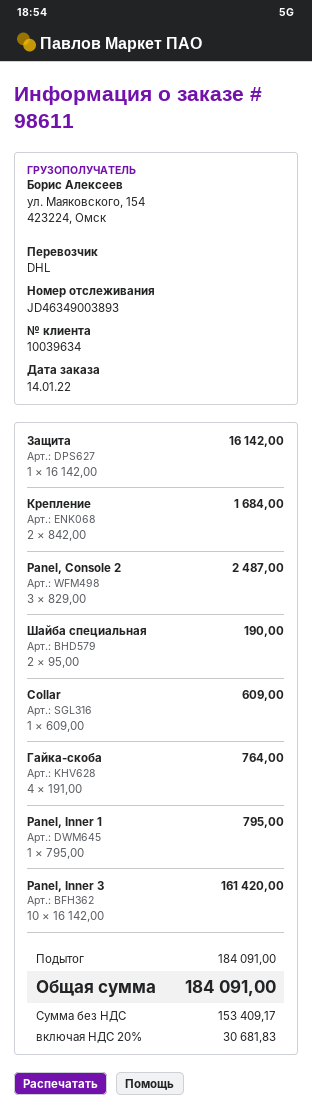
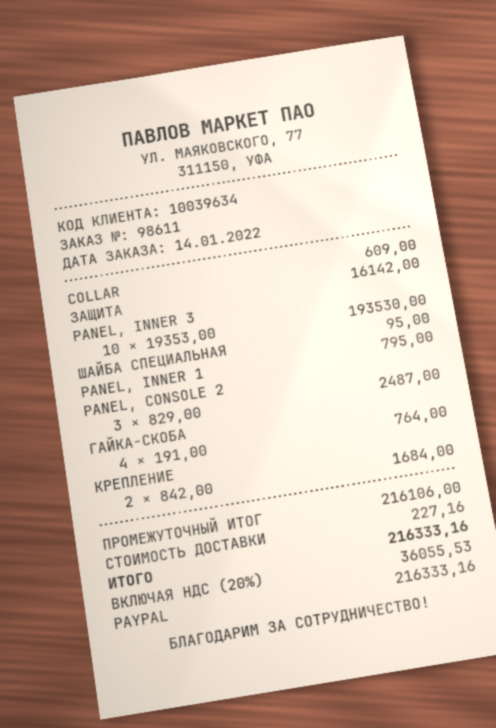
Шайба специальная: 2 x 95.00 = 190.00 -> 1 x 95.00 = 95.00
Panel, Inner 3: 10 x 16142.00 = 161420.00 -> 10 x 19353.00 = 193530.00
subtotal: 184091.00 -> 216106.00
shipping: none -> 227.16
tax: 20% = 30681.83 -> 20% = 36055.53
total: 184091.00 -> 216333.16

